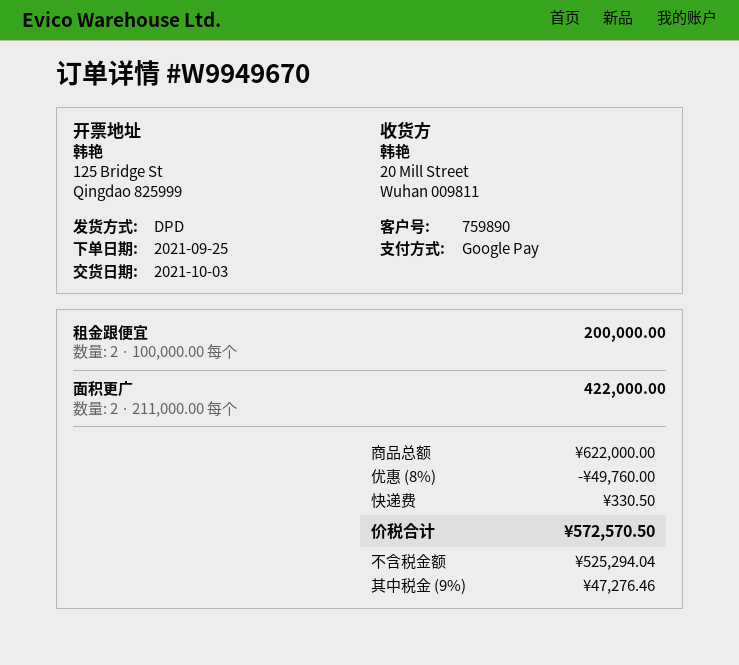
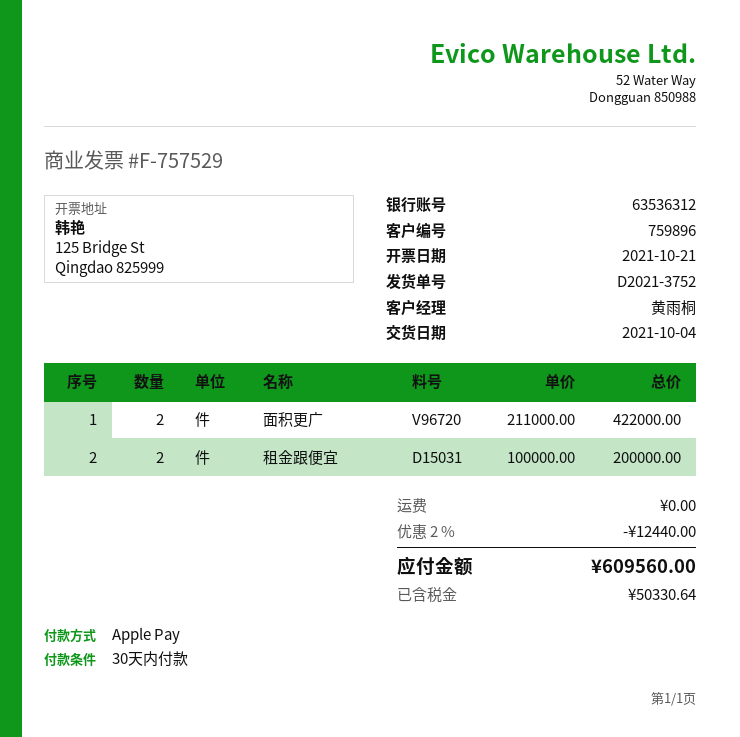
delivery date: 2021-10-03 -> 2021-10-04
customer number: 759890 -> 759896
payment method: Google Pay -> Apple Pay
discount: 8% = 49760.00 -> 2% = 12440.00
shipping: 330.50 -> 0.00
tax: 47276.46 -> 50330.64
total: 572570.50 -> 609560.00

